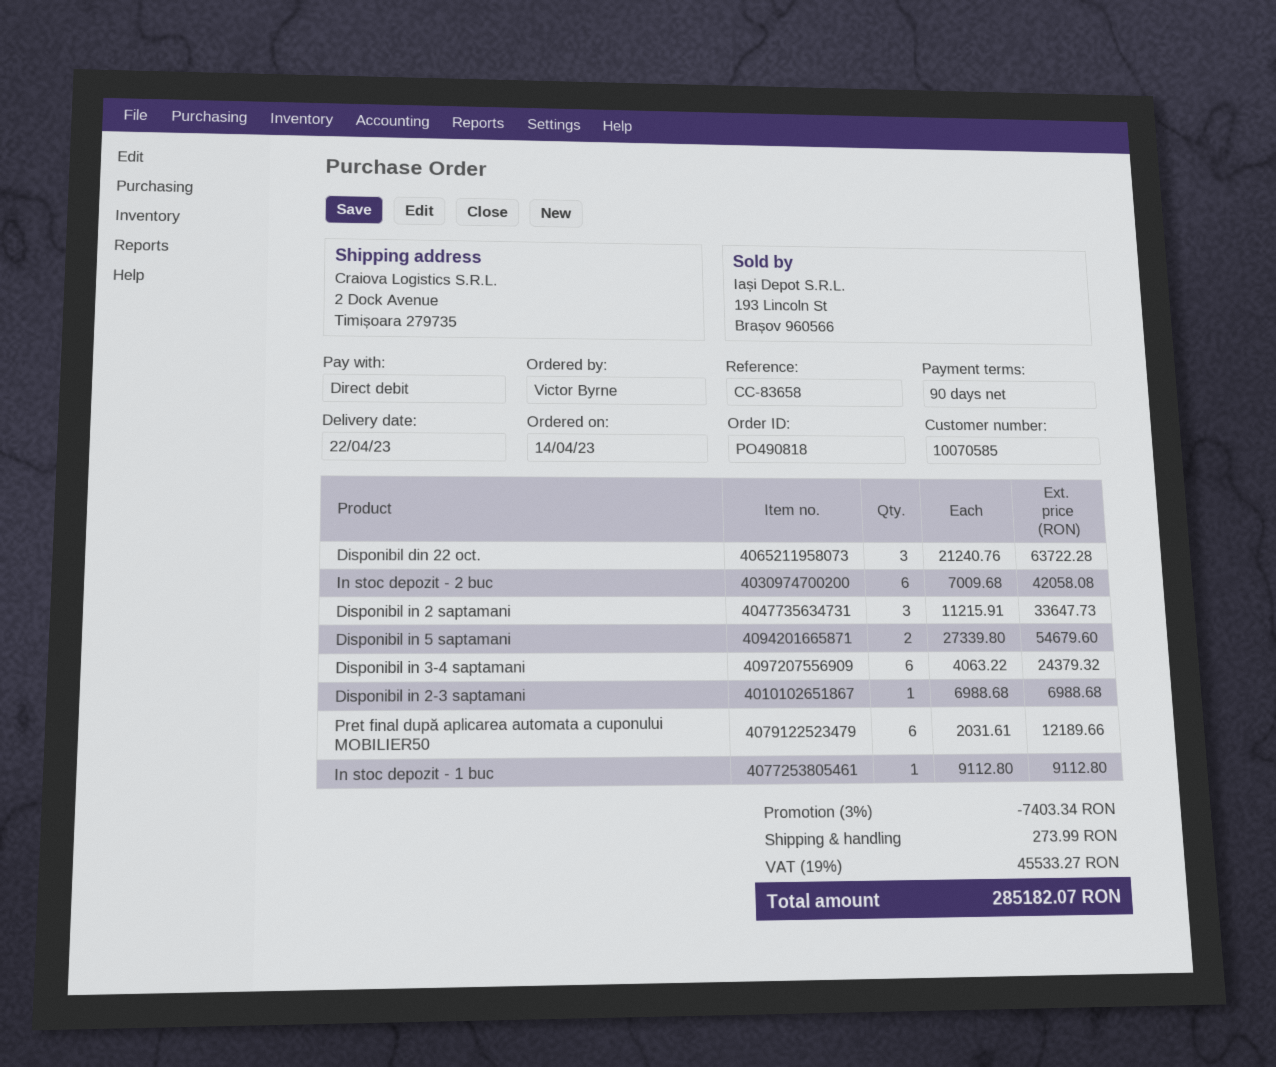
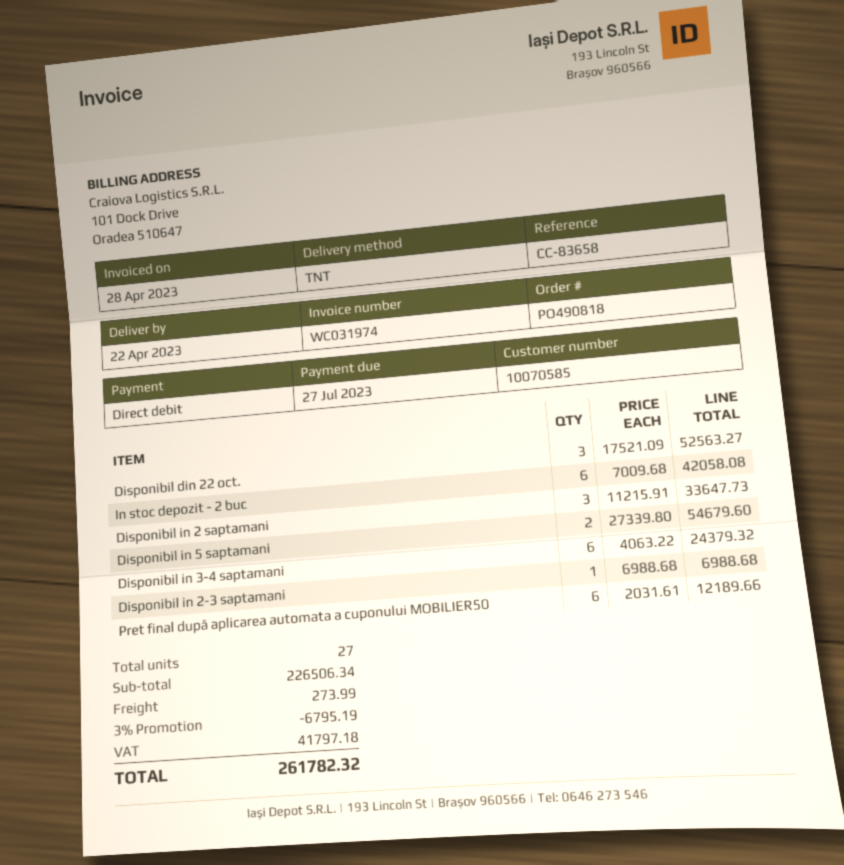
Disponibil din 22 oct.: 3 x 21240.76 = 63722.28 -> 3 x 17521.09 = 52563.27
In stoc depozit - 1 buc: 1 x 9112.80 = 9112.80 -> none
discount: 3% = 7403.34 -> 3% = 6795.19
tax: 45533.27 -> 41797.18
total: 285182.07 -> 261782.32

